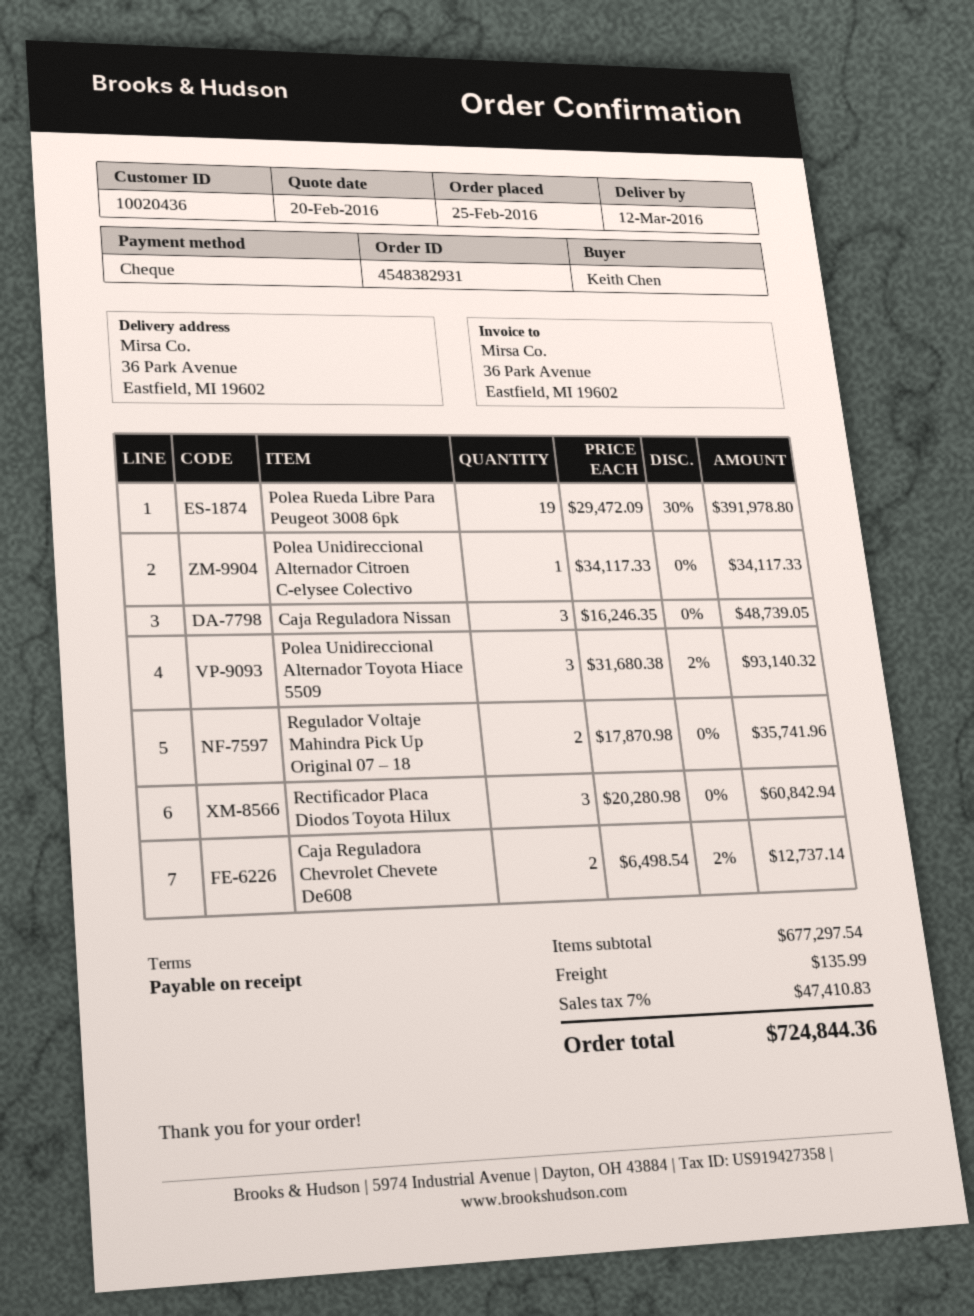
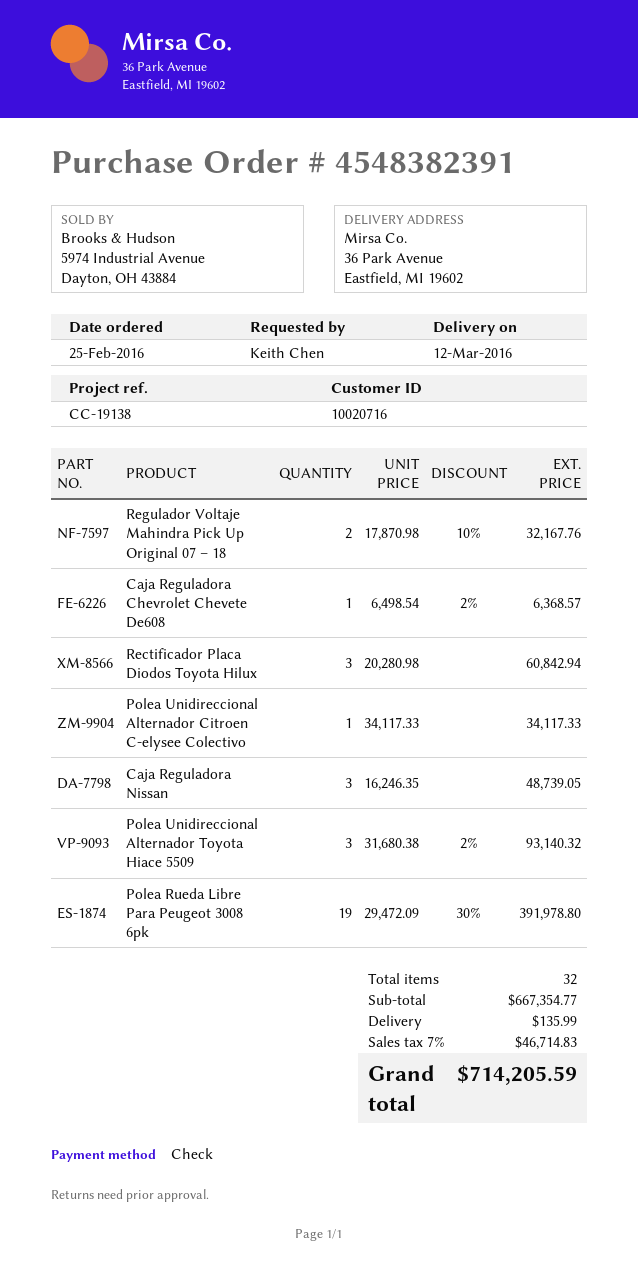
order number: 4548382931 -> 4548382391
customer number: 10020436 -> 10020716
Regulador Voltaje Mahindra Pick Up Original 07 – 18: 2 x 17870.98 = 35741.96 -> 2 x 17870.98 - 10% = 32167.76
Caja Reguladora Chevrolet Chevete De608: 2 x 6498.54 - 2% = 12737.14 -> 1 x 6498.54 - 2% = 6368.57
subtotal: 677297.54 -> 667354.77
tax: 7% = 47410.83 -> 7% = 46714.83
total: 724844.36 -> 714205.59

